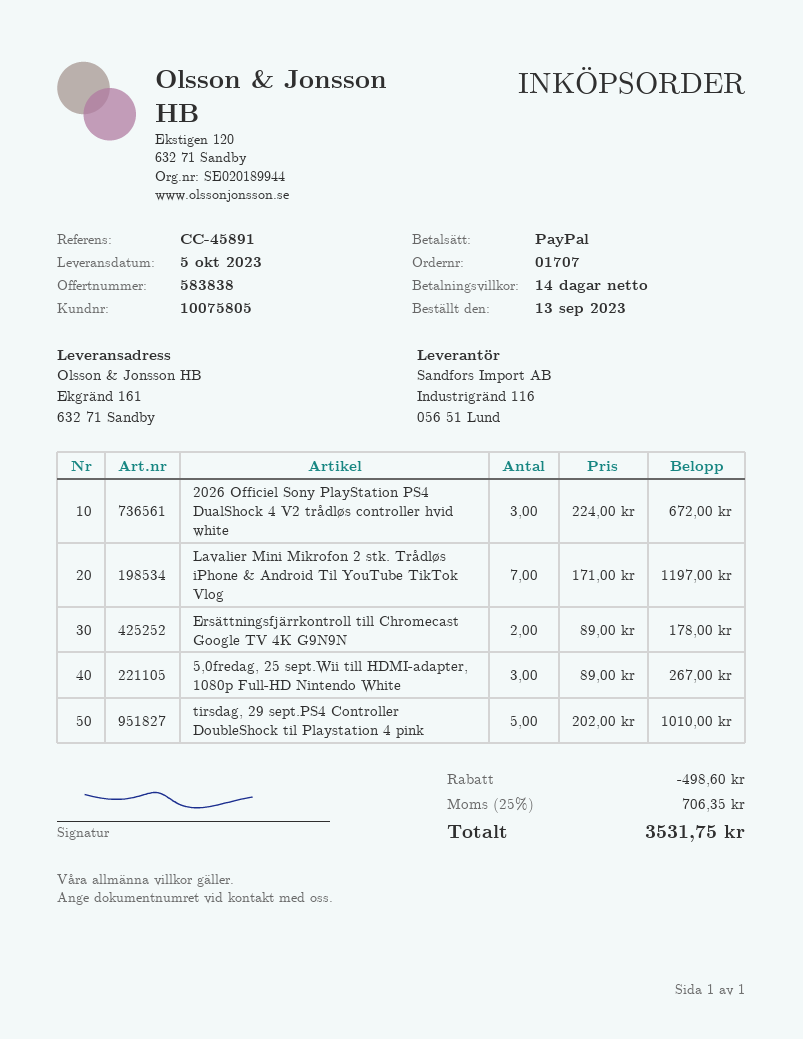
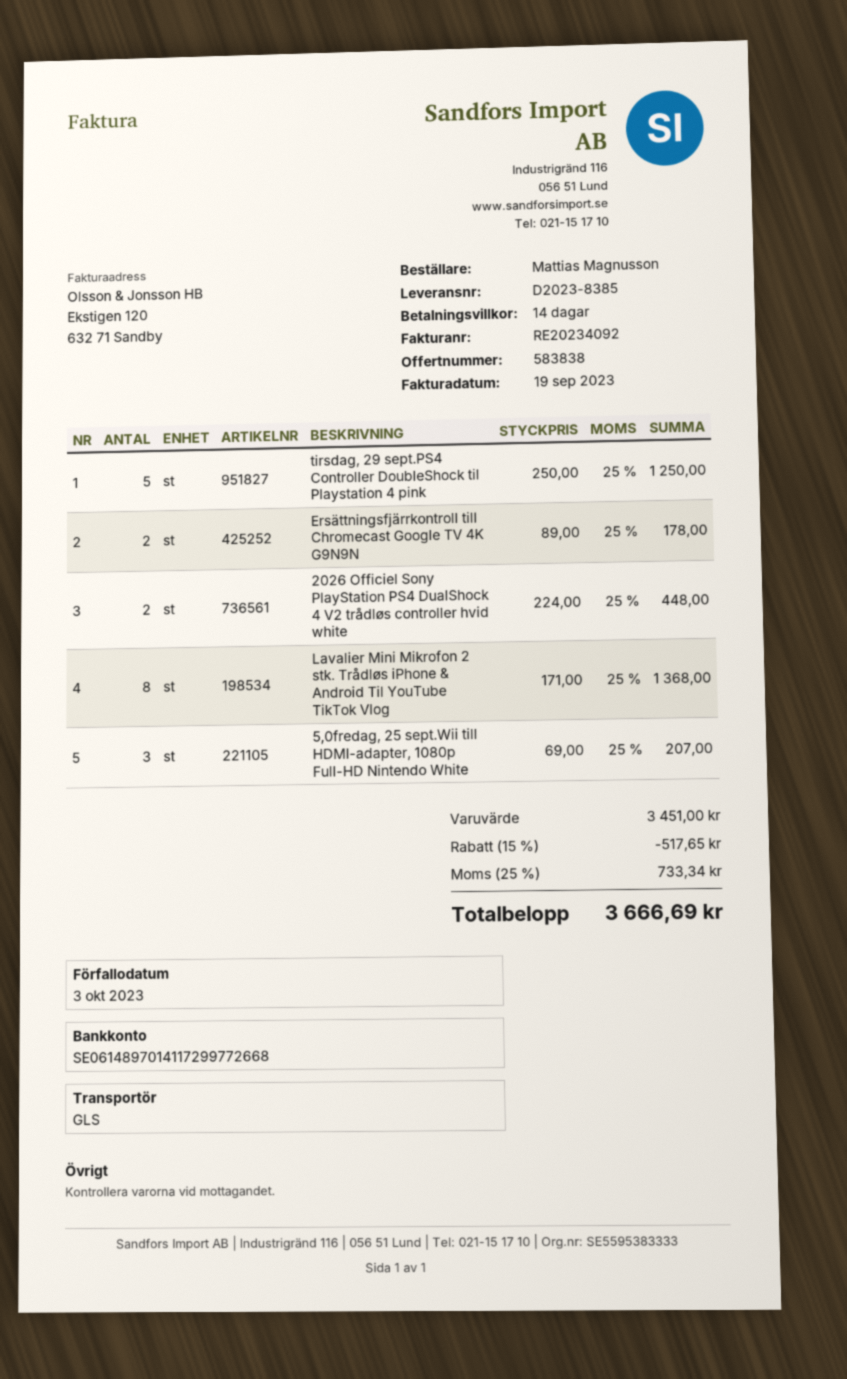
2026 Officiel Sony PlayStation PS4 DualShock 4 V2 trådløs controller hvid white: 3 x 224.00 = 672.00 -> 2 x 224.00 = 448.00
Lavalier Mini Mikrofon 2 stk. Trådløs iPhone & Android Til YouTube TikTok Vlog: 7 x 171.00 = 1197.00 -> 8 x 171.00 = 1368.00
5,0fredag, 25 sept.Wii till HDMI-adapter, 1080p Full-HD Nintendo White: 3 x 89.00 = 267.00 -> 3 x 69.00 = 207.00
tirsdag, 29 sept.PS4 Controller DoubleShock til Playstation 4 pink: 5 x 202.00 = 1010.00 -> 5 x 250.00 = 1250.00
discount: 498.60 -> 517.65
tax: 25% = 706.35 -> 25% = 733.34
total: 3531.75 -> 3666.69

